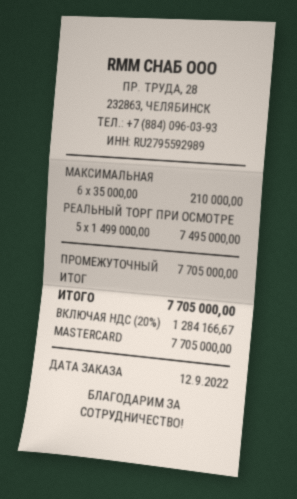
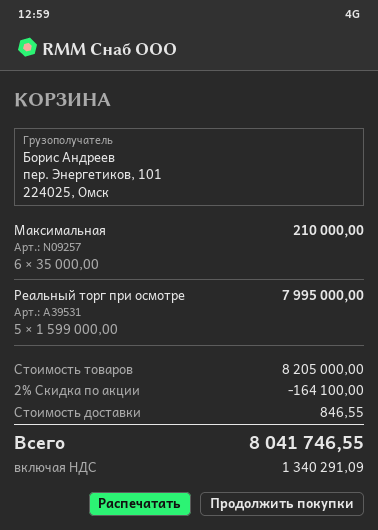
РЕАЛЬНЫЙ ТОРГ ПРИ ОСМОТРЕ: 5 x 1499000.00 = 7495000.00 -> 5 x 1599000.00 = 7995000.00
subtotal: 7705000.00 -> 8205000.00
discount: none -> 2% = 164100.00
shipping: none -> 846.55
tax: 1284166.67 -> 1340291.09
total: 7705000.00 -> 8041746.55

